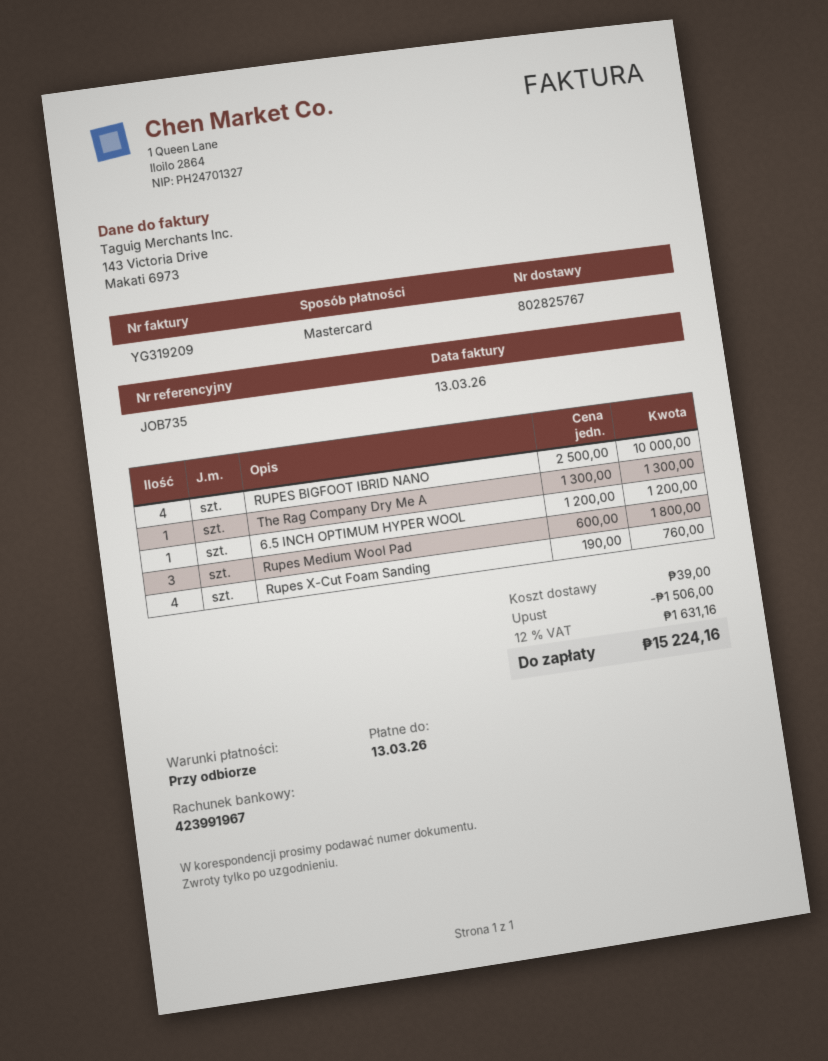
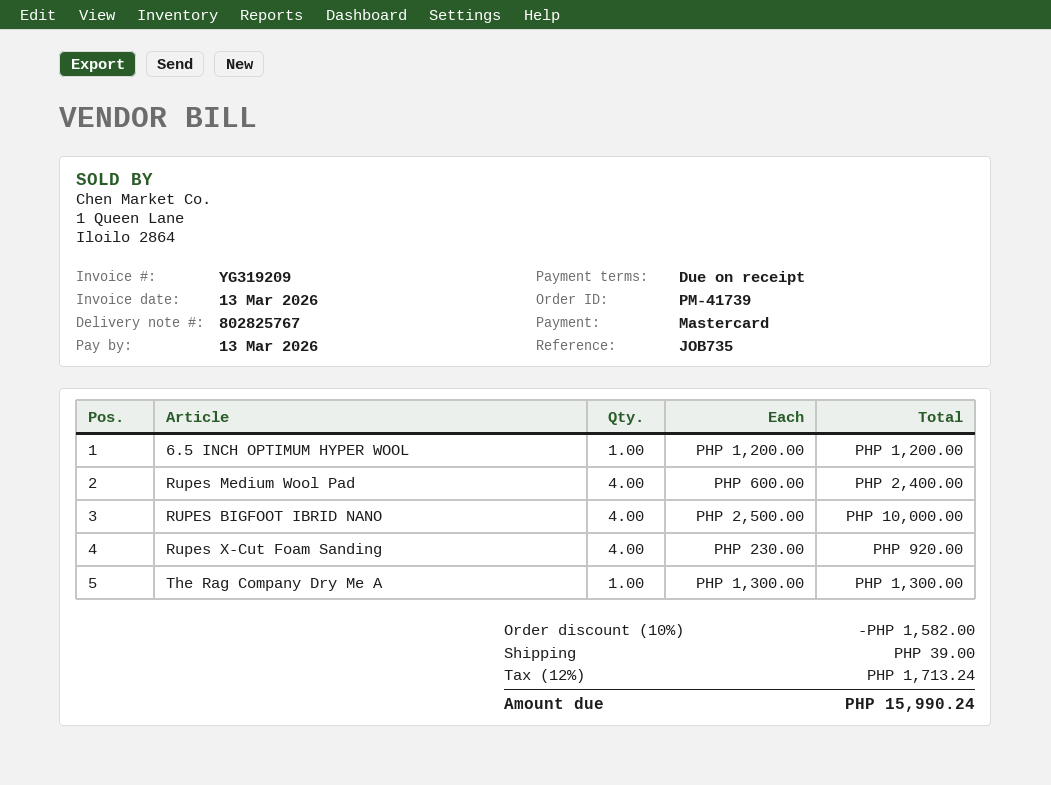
Rupes Medium Wool Pad: 3 x 600.00 = 1800.00 -> 4 x 600.00 = 2400.00
Rupes X-Cut Foam Sanding: 4 x 190.00 = 760.00 -> 4 x 230.00 = 920.00
discount: 1506.00 -> 1582.00
tax: 12% = 1631.16 -> 12% = 1713.24
total: 15224.16 -> 15990.24

